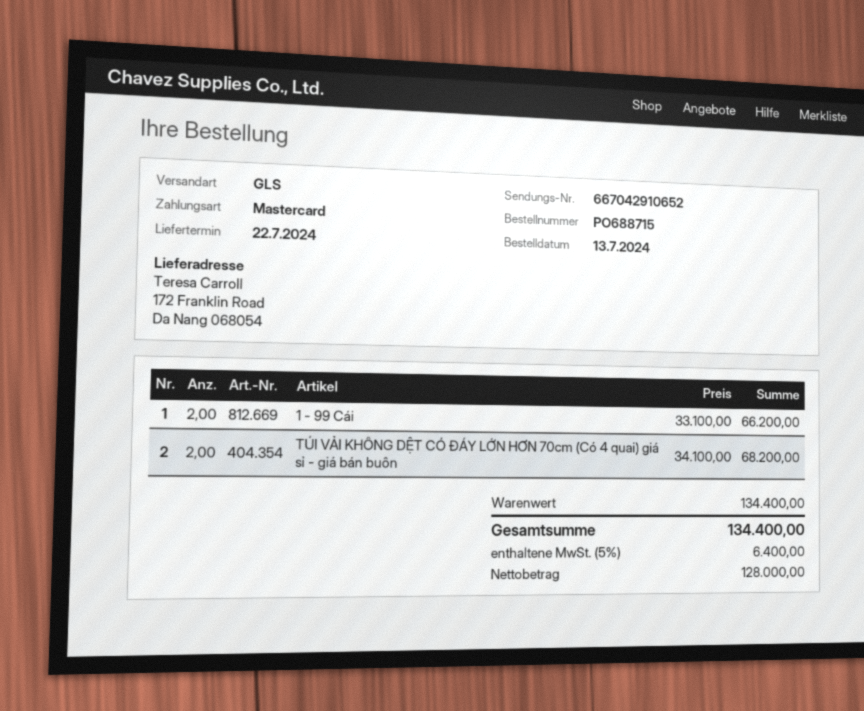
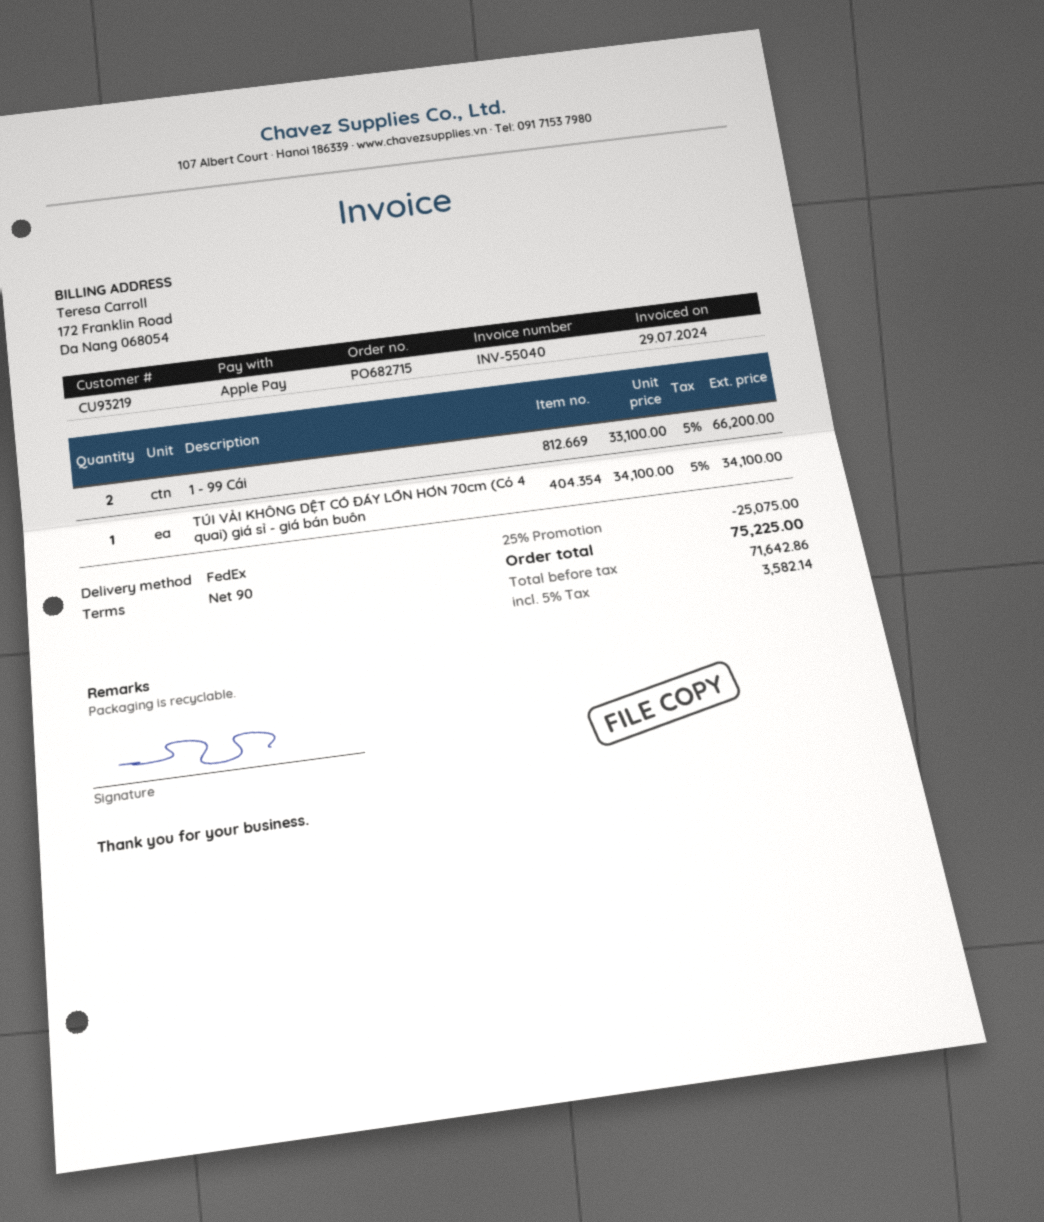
order number: PO688715 -> PO682715
payment method: Mastercard -> Apple Pay
shipping method: GLS -> FedEx
TÚI VẢI KHÔNG DỆT CÓ ĐÁY LỚN HƠN 70cm (Có 4 quai) giá sỉ - giá bán buôn: 2 x 34100.00 = 68200.00 -> 1 x 34100.00 = 34100.00
discount: none -> 25% = 25075.00
net: 128000.00 -> 71642.86
tax: 5% = 6400.00 -> 5% = 3582.14
total: 134400.00 -> 75225.00

